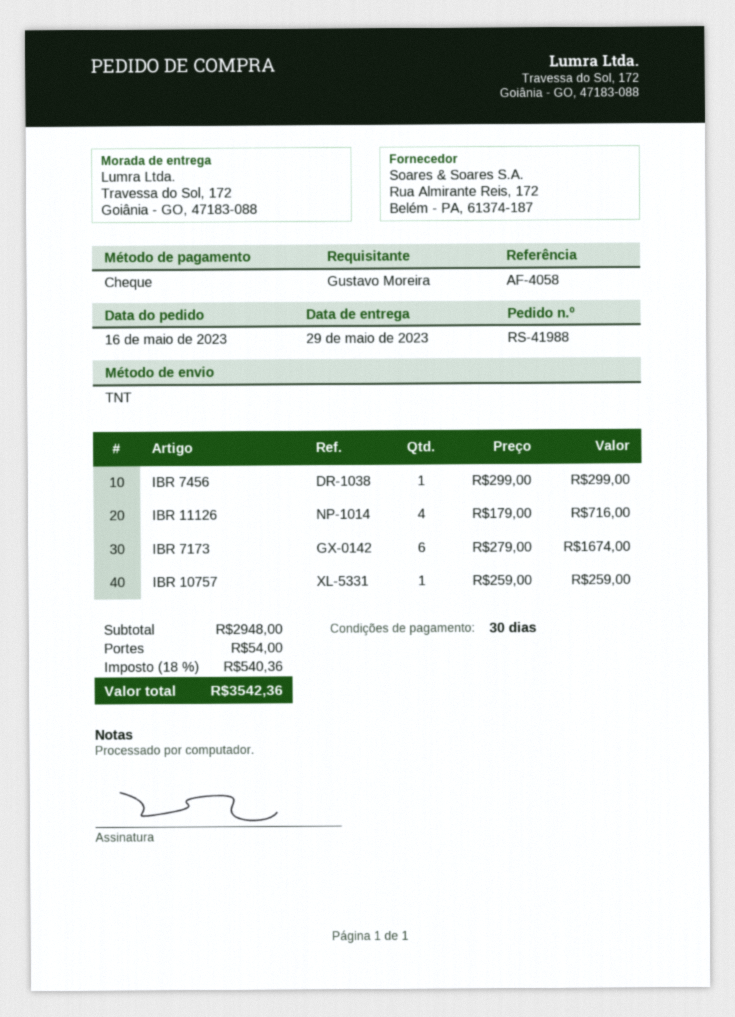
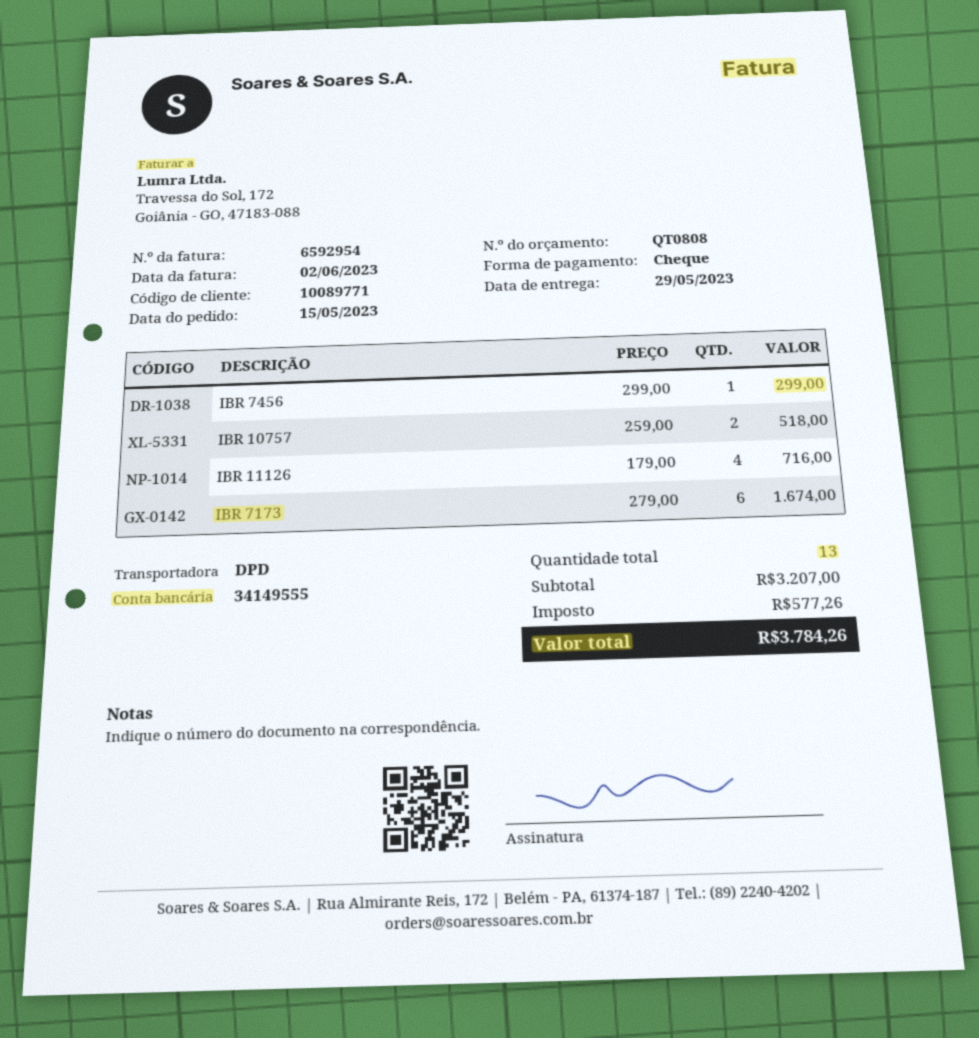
order date: 2023-05-16 -> 2023-05-15
shipping method: TNT -> DPD
IBR 10757: 1 x 259.00 = 259.00 -> 2 x 259.00 = 518.00
subtotal: 2948.00 -> 3207.00
shipping: 54.00 -> none
tax: 540.36 -> 577.26
total: 3542.36 -> 3784.26

